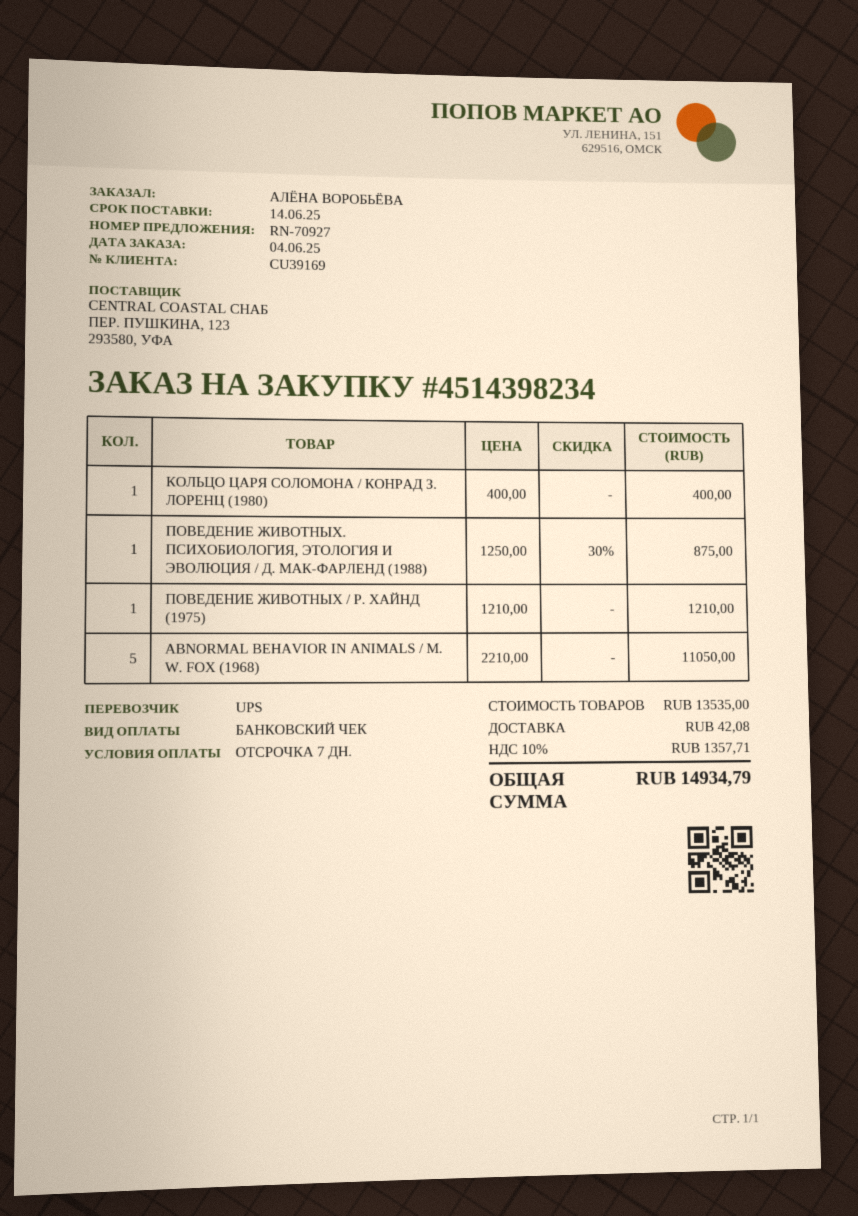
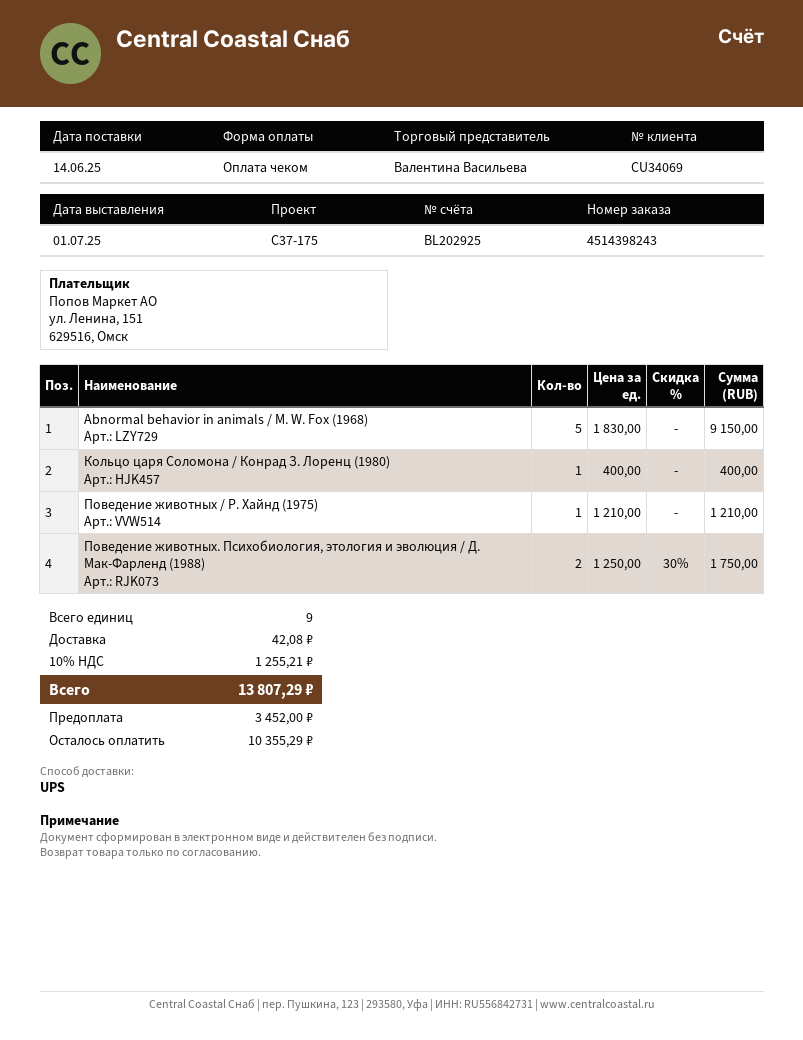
order number: 4514398234 -> 4514398243
customer number: CU39169 -> CU34069
ПОВЕДЕНИЕ ЖИВОТНЫХ. ПСИХОБИОЛОГИЯ, ЭТОЛОГИЯ И ЭВОЛЮЦИЯ / Д. МАК-ФАРЛЕНД (1988): 1 x 1250.00 - 30% = 875.00 -> 2 x 1250.00 - 30% = 1750.00
ABNORMAL BEHAVIOR IN ANIMALS / M. W. FOX (1968): 5 x 2210.00 = 11050.00 -> 5 x 1830.00 = 9150.00
tax: 10% = 1357.71 -> 10% = 1255.21
total: 14934.79 -> 13807.29

